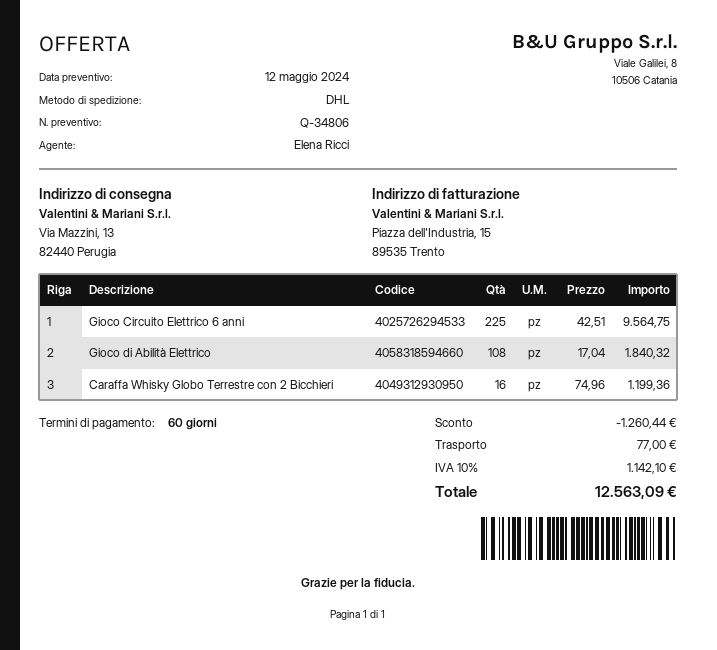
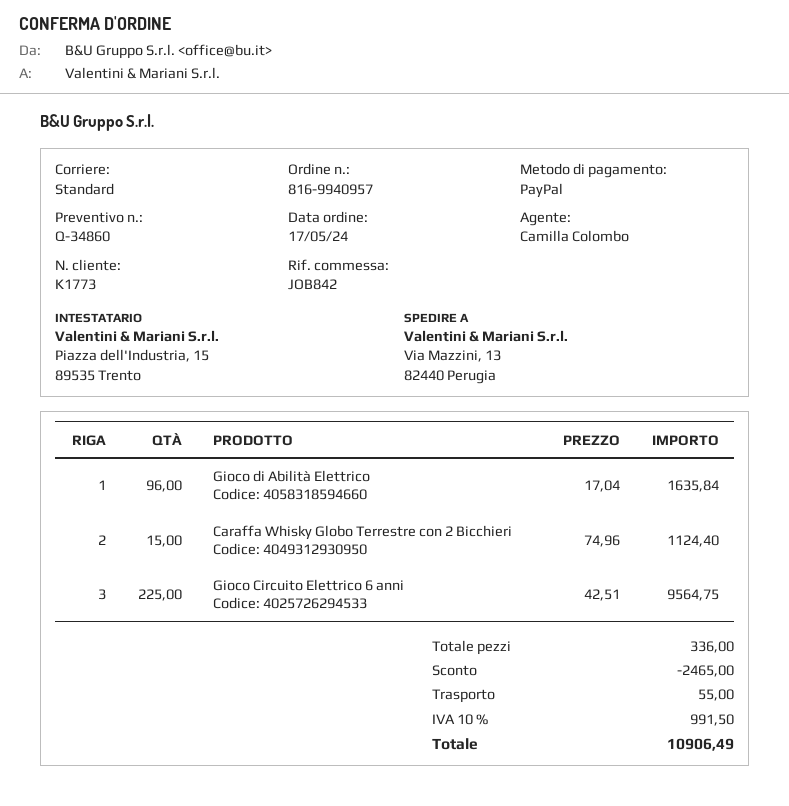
quote number: Q-34806 -> Q-34860
sales rep: Elena Ricci -> Camilla Colombo
shipping method: DHL -> standard
Gioco di Abilità Elettrico: 108 x 17.04 = 1840.32 -> 96 x 17.04 = 1635.84
Caraffa Whisky Globo Terrestre con 2 Bicchieri: 16 x 74.96 = 1199.36 -> 15 x 74.96 = 1124.40
discount: 1260.44 -> 2465.00
shipping: 77.00 -> 55.00
tax: 10% = 1142.10 -> 10% = 991.50
total: 12563.09 -> 10906.49

